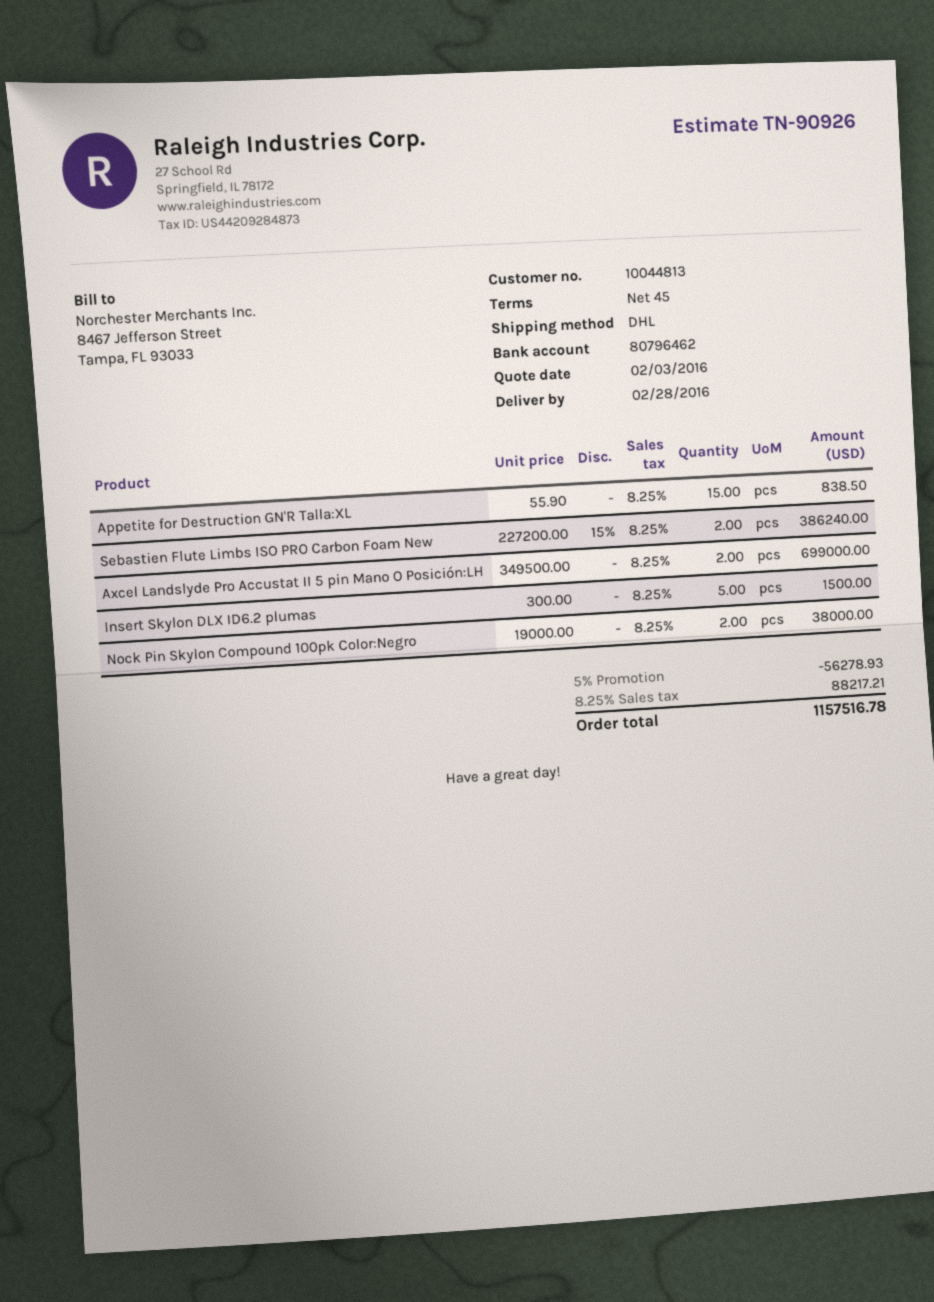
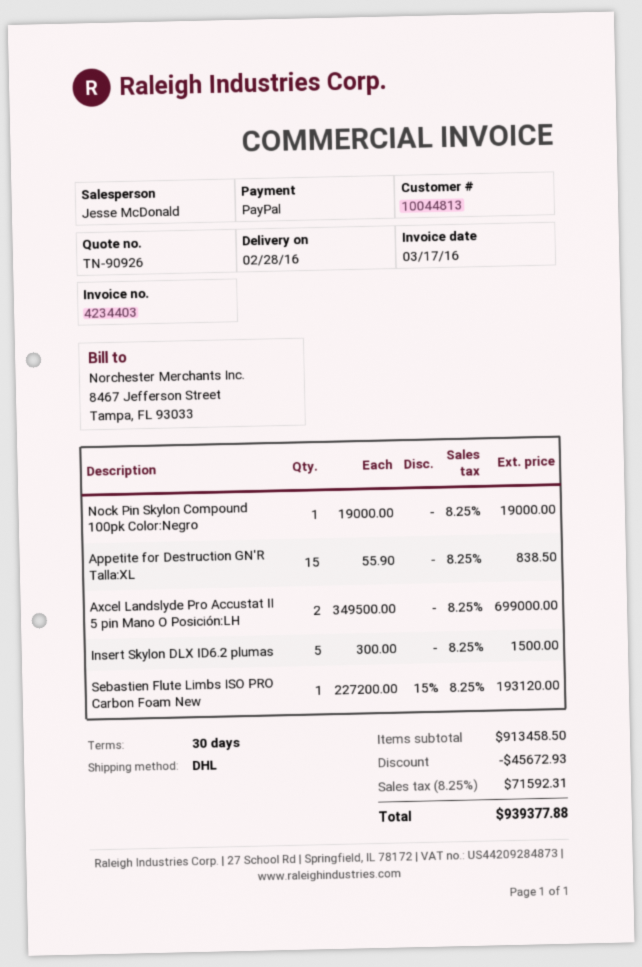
payment terms: 45 days -> 30 days
Sebastien Flute Limbs ISO PRO Carbon Foam New: 2 x 227200.00 - 15% = 386240.00 -> 1 x 227200.00 - 15% = 193120.00
Nock Pin Skylon Compound 100pk Color:Negro: 2 x 19000.00 = 38000.00 -> 1 x 19000.00 = 19000.00
discount: 56278.93 -> 45672.93
tax: 8.25% = 88217.21 -> 8.25% = 71592.31
total: 1157516.78 -> 939377.88

